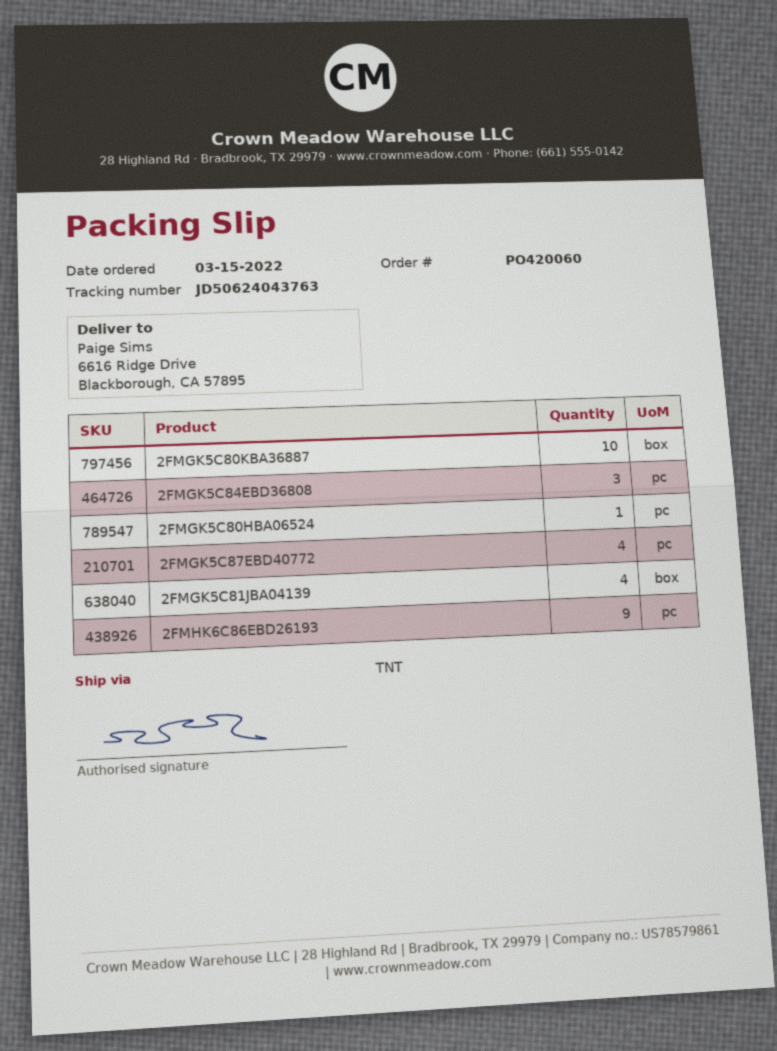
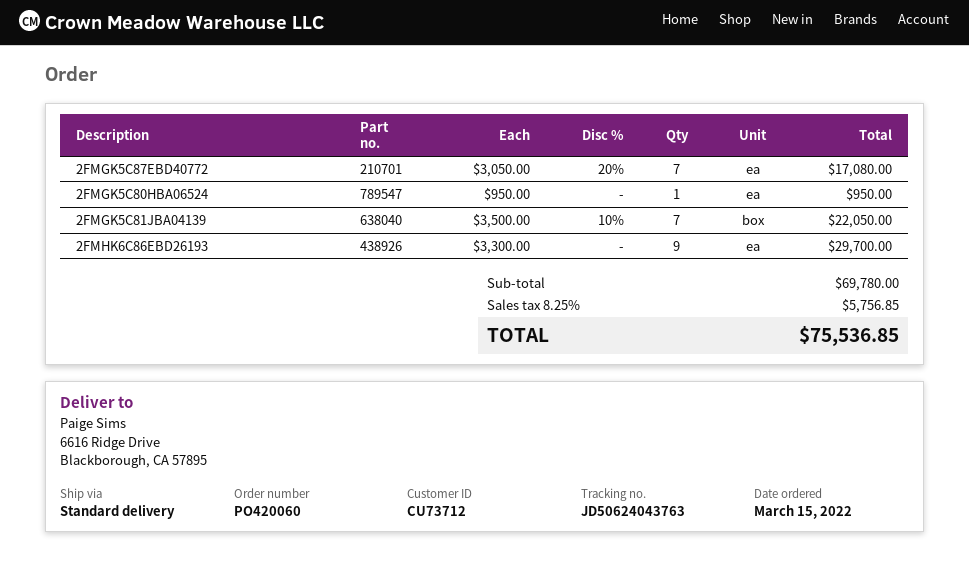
shipping method: TNT -> standard
2FMGK5C80KBA36887: 10 -> none
2FMGK5C84EBD36808: 3 -> none
2FMGK5C87EBD40772: 4 -> 7
2FMGK5C81JBA04139: 4 -> 7

